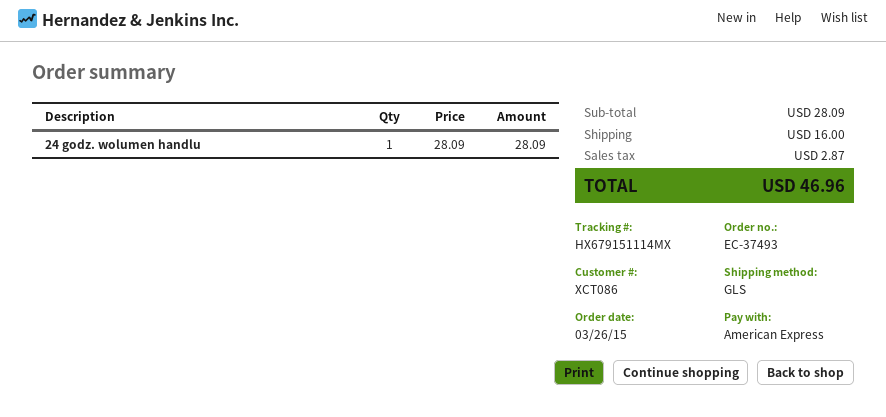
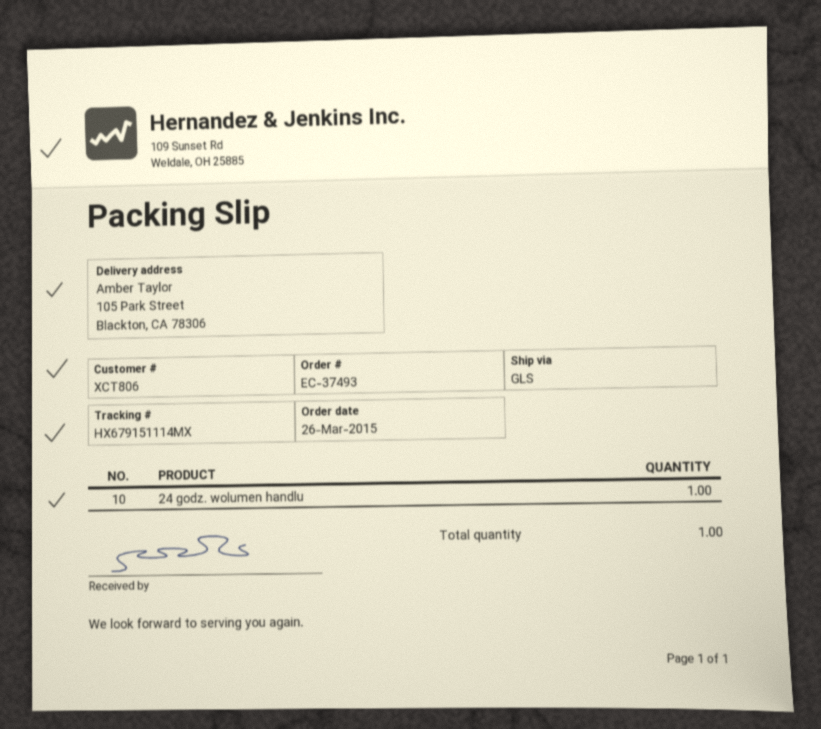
customer number: XCT086 -> XCT806

